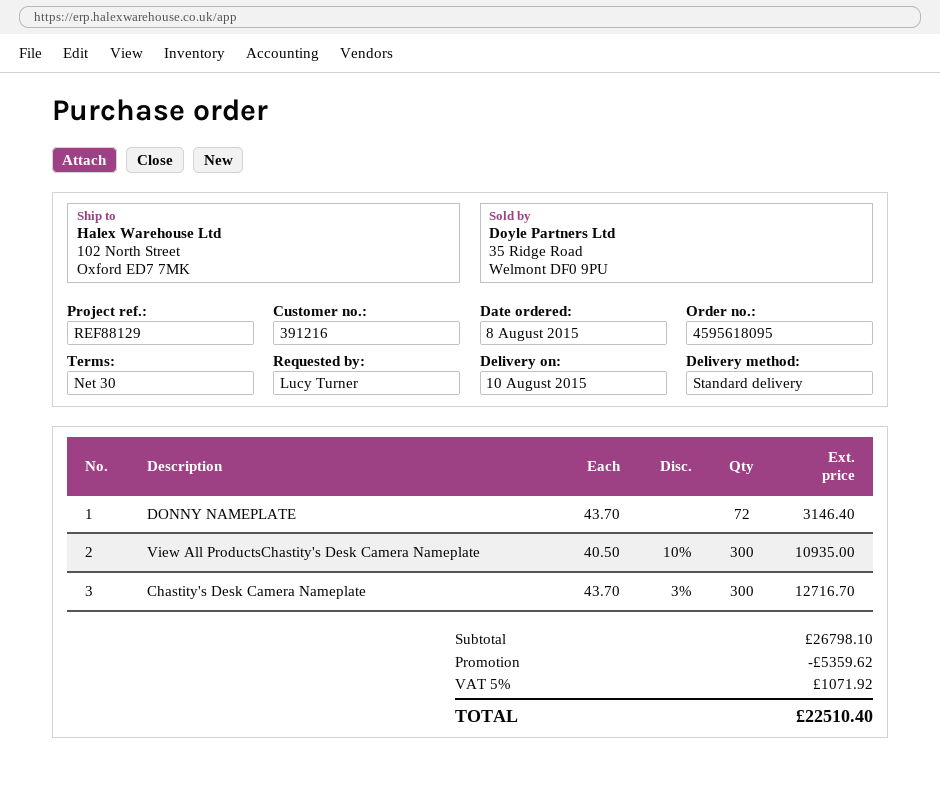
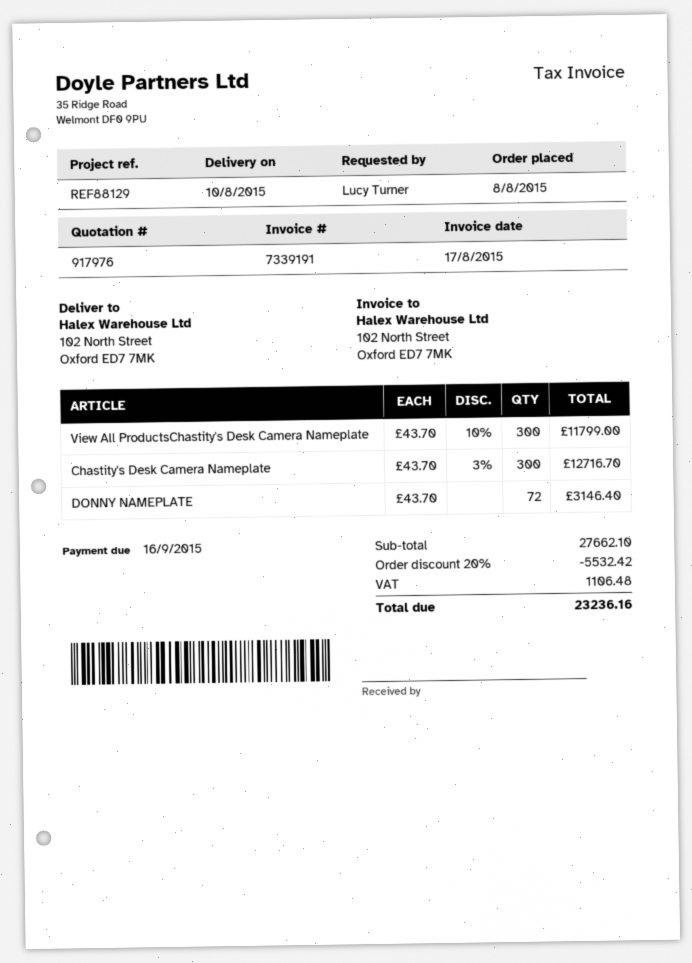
View All ProductsChastity's Desk Camera Nameplate: 300 x 40.50 - 10% = 10935.00 -> 300 x 43.70 - 10% = 11799.00
subtotal: 26798.10 -> 27662.10
discount: 5359.62 -> 5532.42
tax: 1071.92 -> 1106.48
total: 22510.40 -> 23236.16

